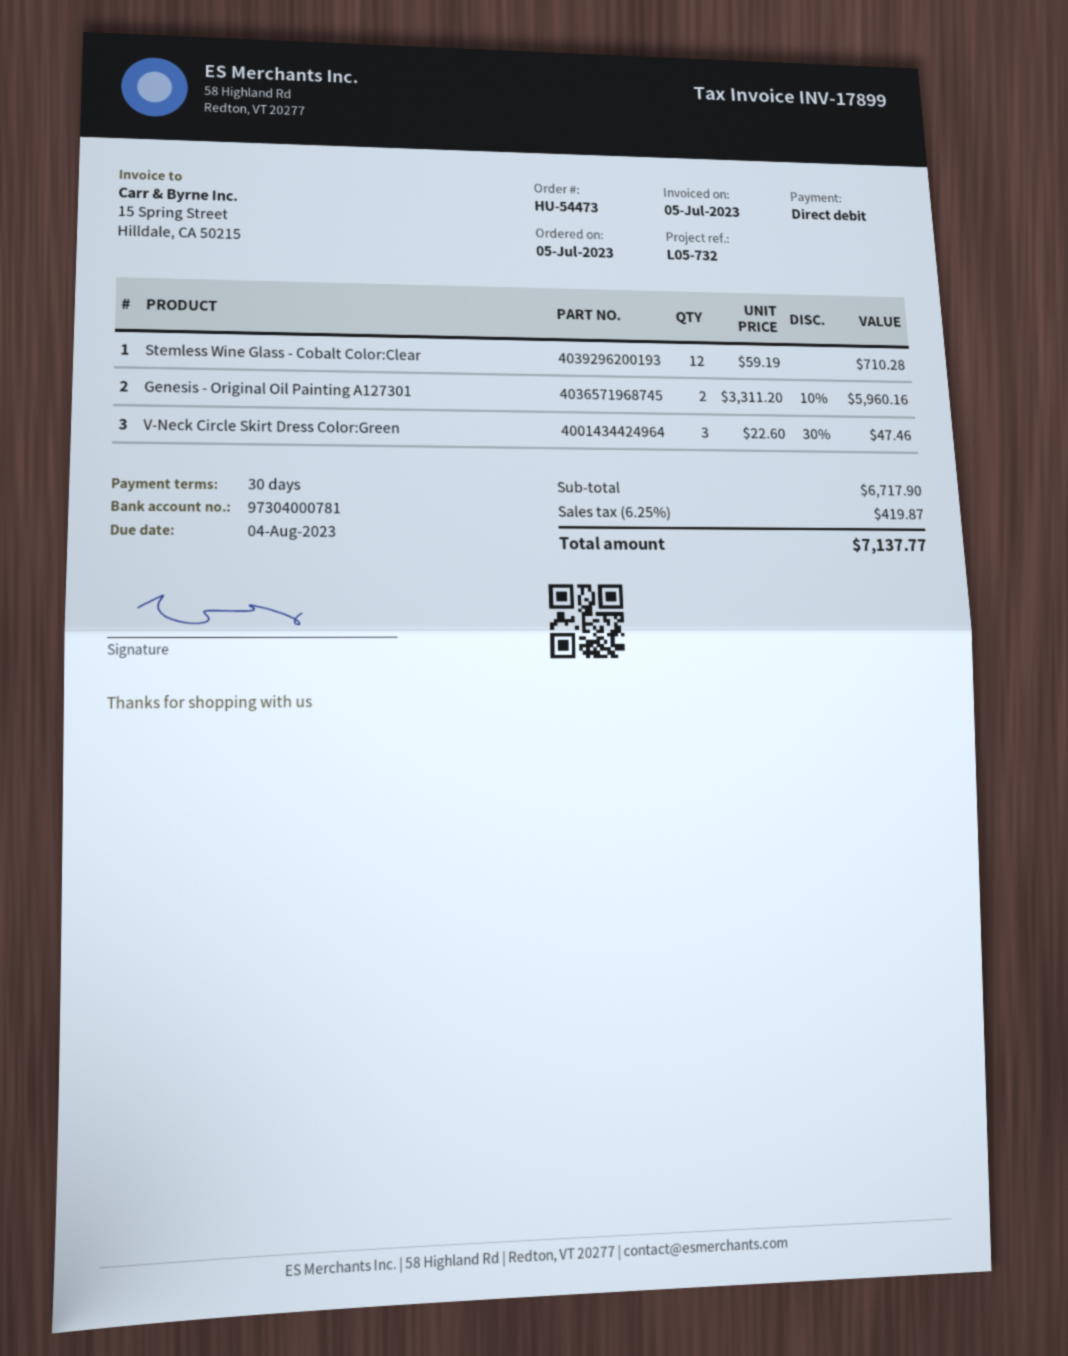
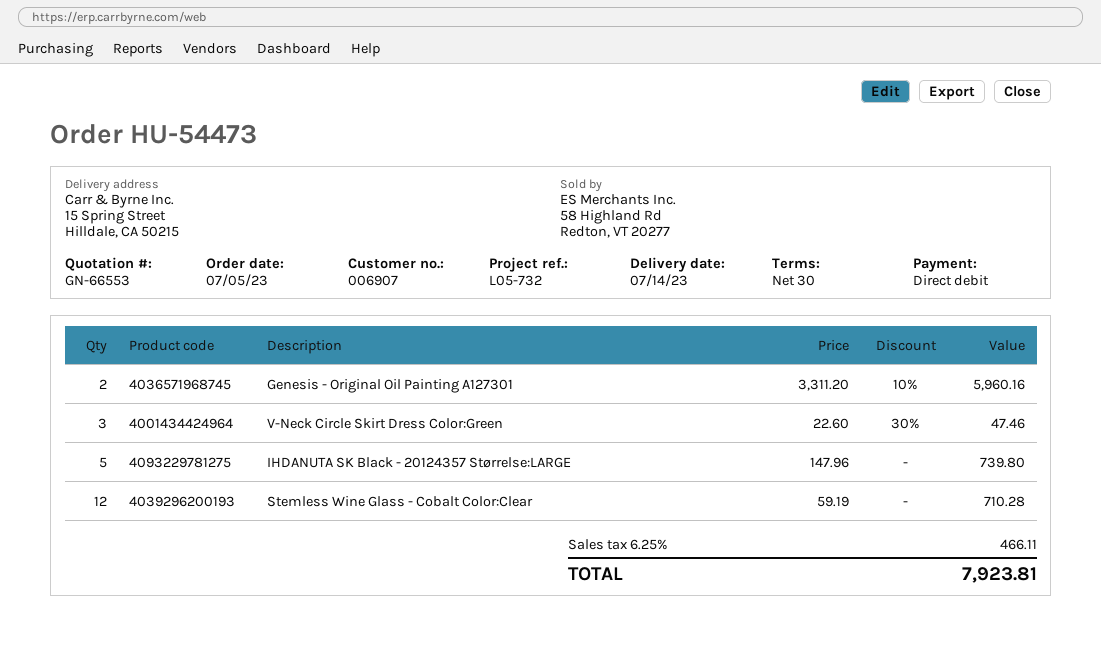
IHDANUTA SK Black - 20124357 Størrelse:LARGE: none -> 5 x 147.96 = 739.80
tax: 6.25% = 419.87 -> 6.25% = 466.11
total: 7137.77 -> 7923.81

